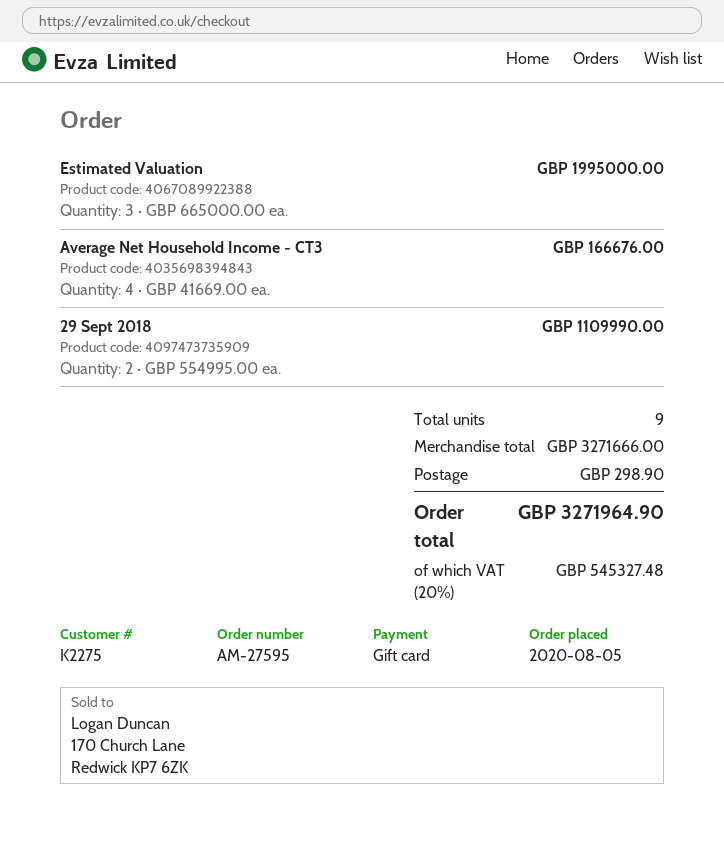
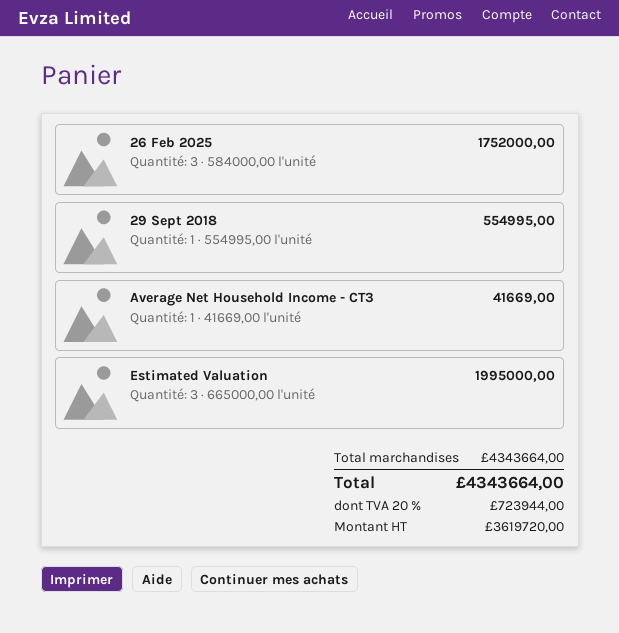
Average Net Household Income - CT3: 4 x 41669.00 = 166676.00 -> 1 x 41669.00 = 41669.00
29 Sept 2018: 2 x 554995.00 = 1109990.00 -> 1 x 554995.00 = 554995.00
26 Feb 2025: none -> 3 x 584000.00 = 1752000.00
subtotal: 3271666.00 -> 4343664.00
shipping: 298.90 -> none
tax: 20% = 545327.48 -> 20% = 723944.00
total: 3271964.90 -> 4343664.00

